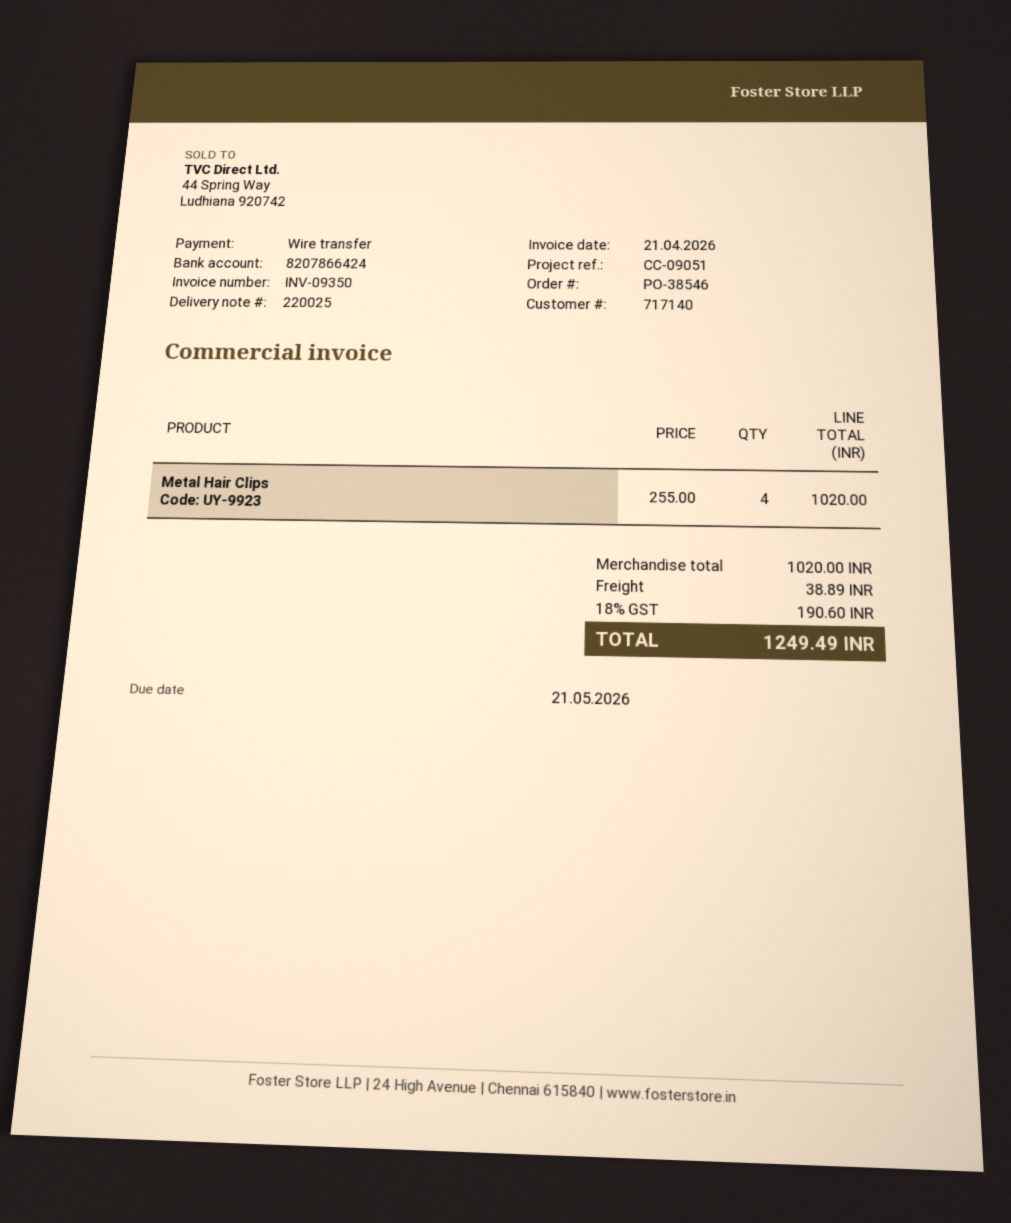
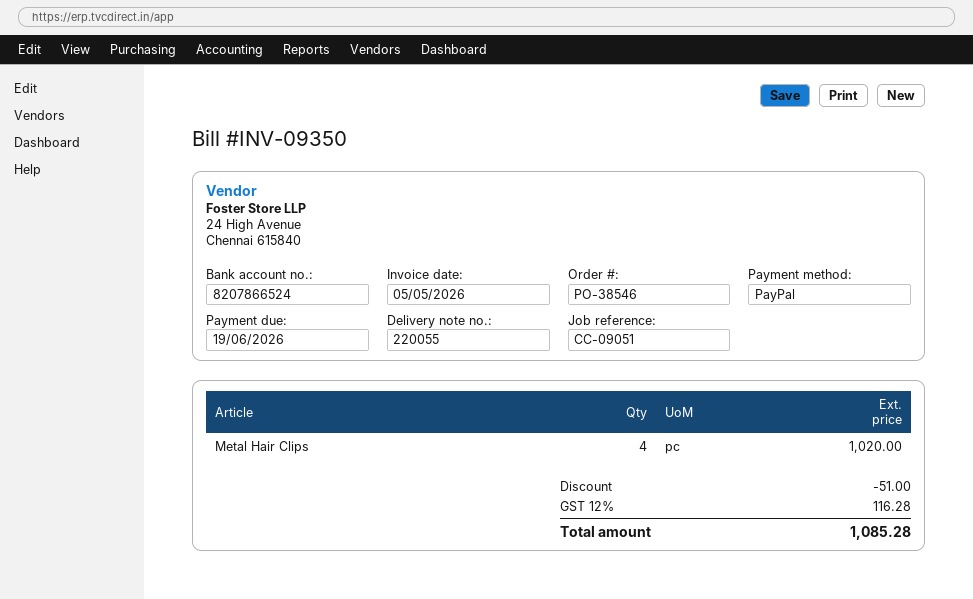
delivery note number: 220025 -> 220055
invoice date: 2026-04-21 -> 2026-05-05
due date: 2026-05-21 -> 2026-06-19
payment method: bank transfer -> PayPal
bank account: 8207866424 -> 8207866524
discount: none -> 51.00
shipping: 38.89 -> none
tax: 18% = 190.60 -> 12% = 116.28
total: 1249.49 -> 1085.28

